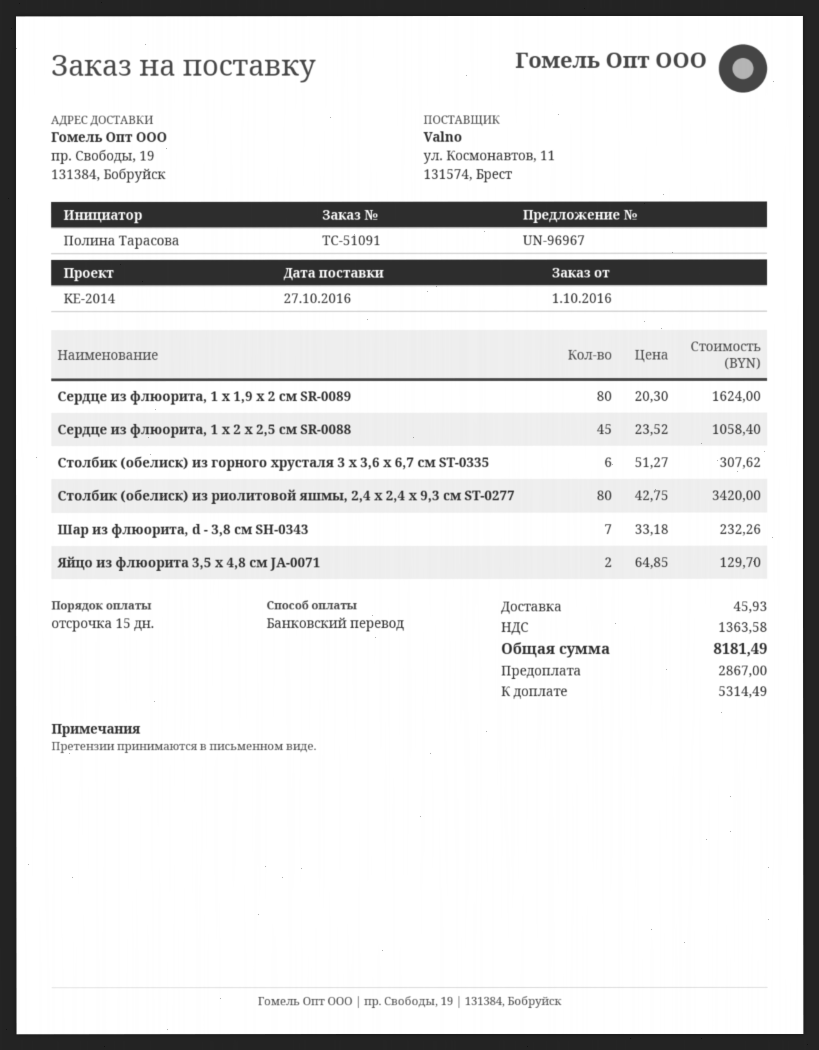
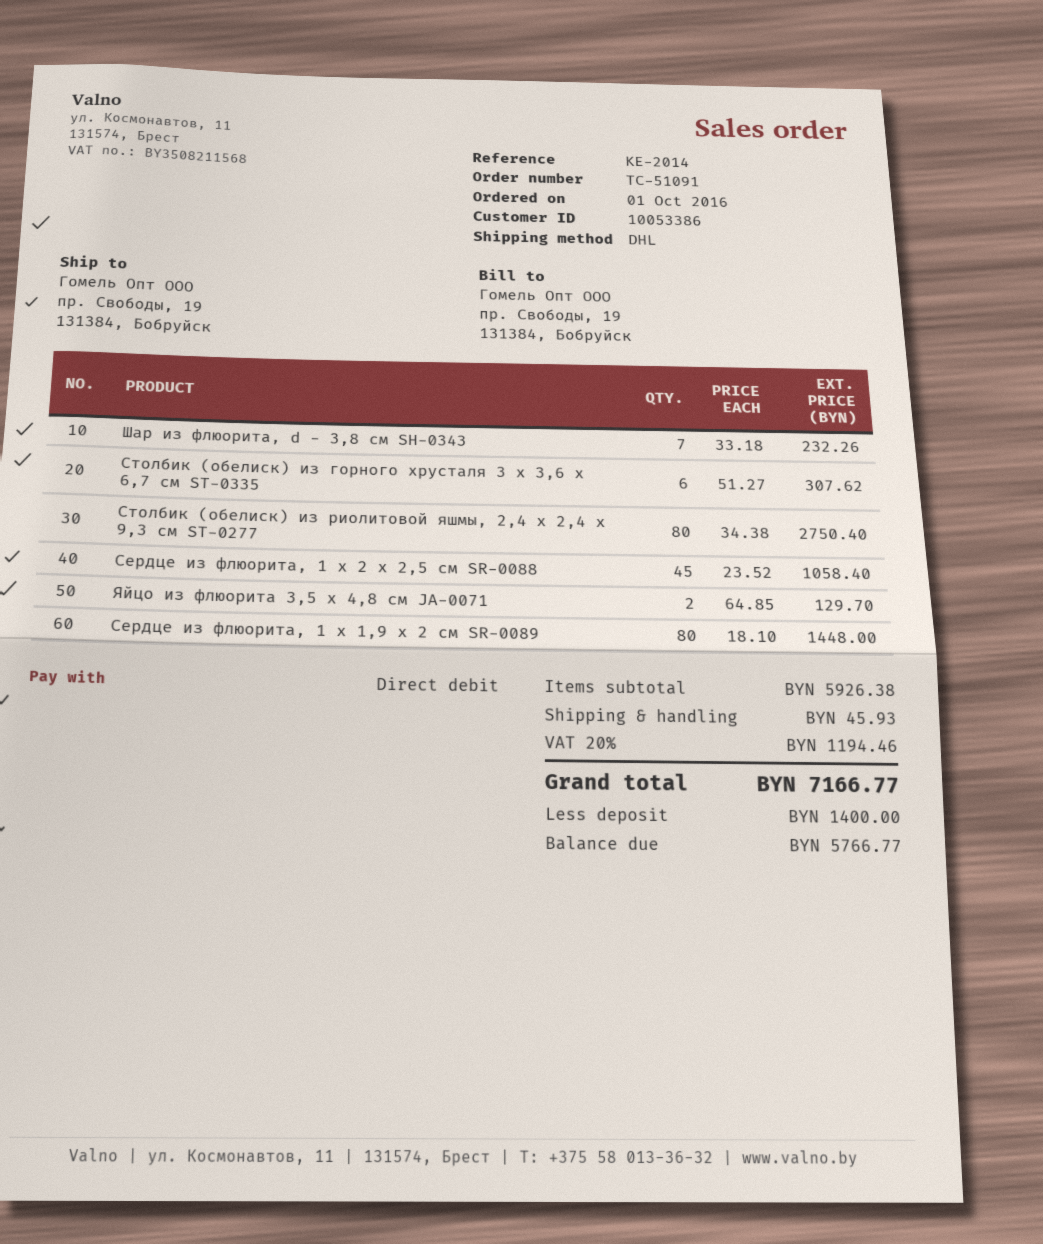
payment method: bank transfer -> direct debit
Сердце из флюорита, 1 х 1,9 х 2 см SR-0089: 80 x 20.30 = 1624.00 -> 80 x 18.10 = 1448.00
Столбик (обелиск) из риолитовой яшмы, 2,4 х 2,4 х 9,3 см ST-0277: 80 x 42.75 = 3420.00 -> 80 x 34.38 = 2750.40
tax: 1363.58 -> 1194.46
total: 8181.49 -> 7166.77
deposit: 2867.00 -> 1400.00
balance: 5314.49 -> 5766.77

